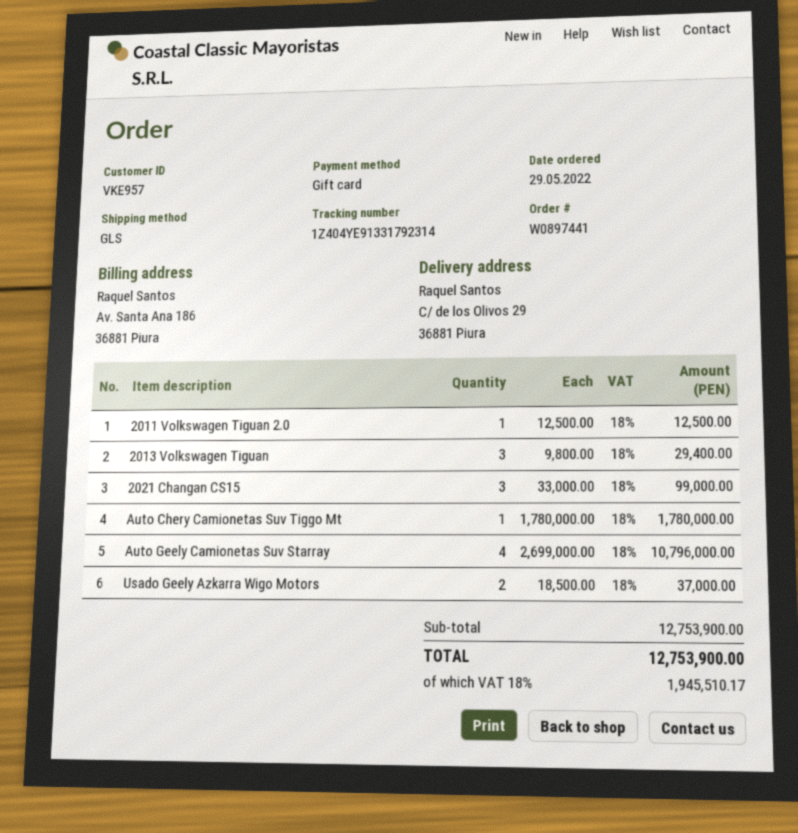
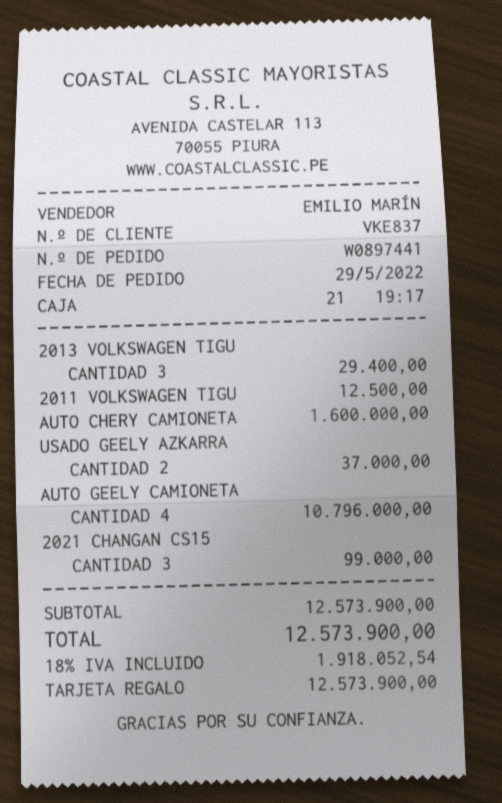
customer number: VKE957 -> VKE837
Auto Chery Camionetas Suv Tiggo Mt: 1 for 1780000.00 -> 1 for 1600000.00
subtotal: 12753900.00 -> 12573900.00
tax: 18% = 1945510.17 -> 18% = 1918052.54
total: 12753900.00 -> 12573900.00

